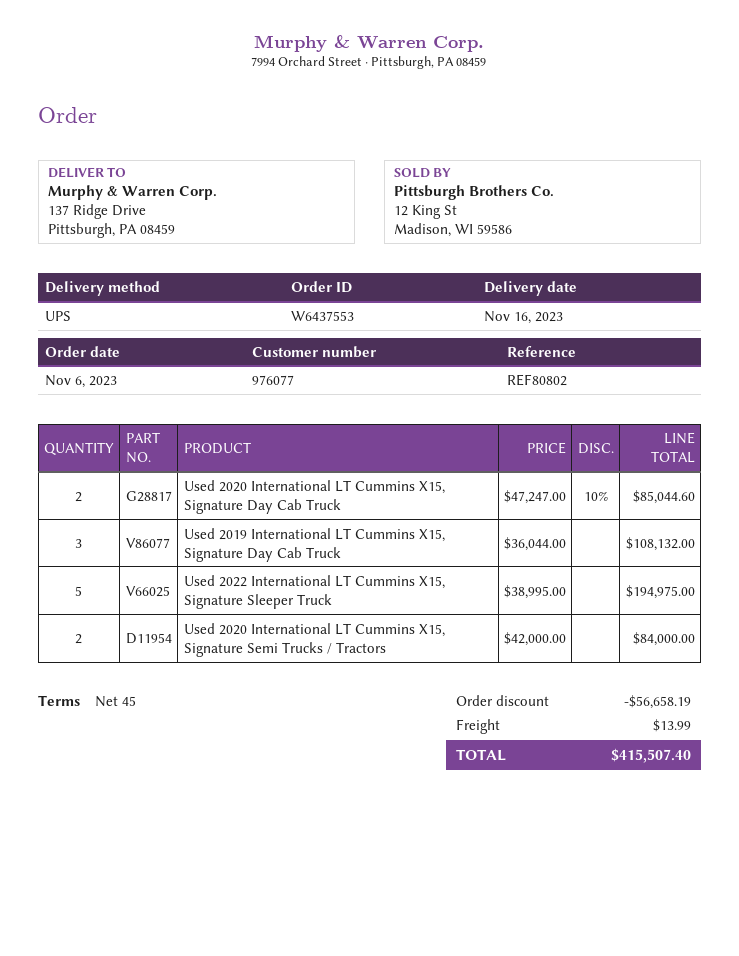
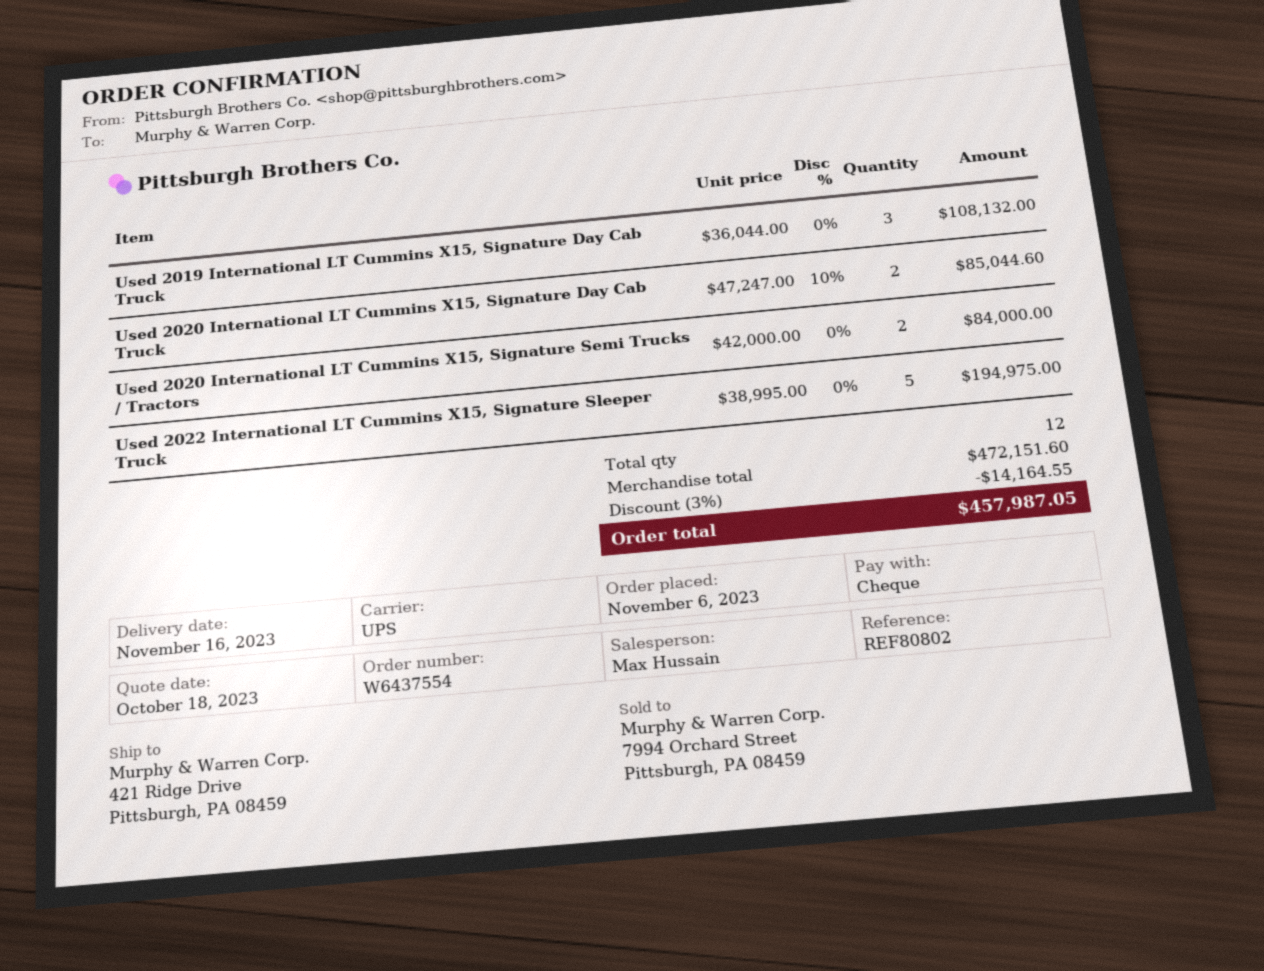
order number: W6437553 -> W6437554
ship to: 137 Ridge Drive, Pittsburgh, PA 08459 -> 421 Ridge Drive, Pittsburgh, PA 08459
discount: 56658.19 -> 14164.55
shipping: 13.99 -> none
total: 415507.40 -> 457987.05

